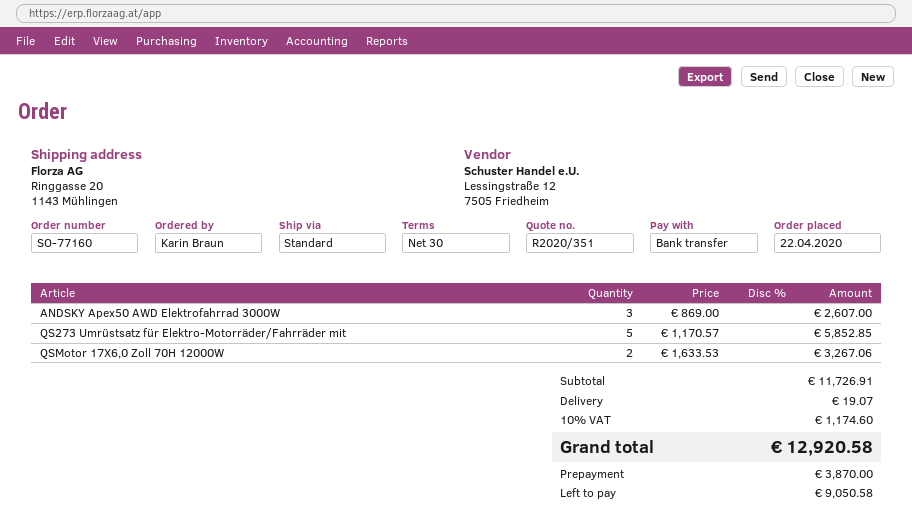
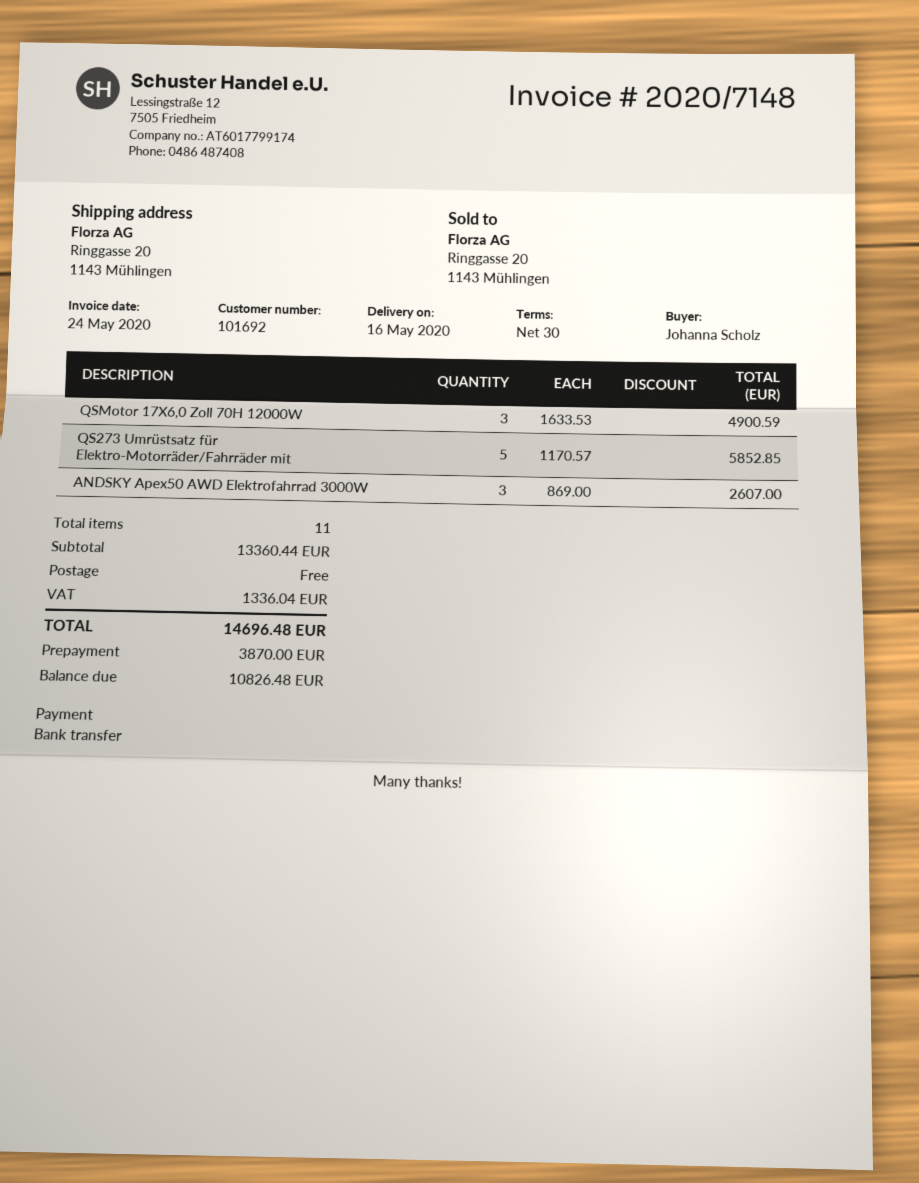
ordered by: Karin Braun -> Johanna Scholz
QSMotor 17X6,0 Zoll 70H 12000W: 2 x 1633.53 = 3267.06 -> 3 x 1633.53 = 4900.59
subtotal: 11726.91 -> 13360.44
shipping: 19.07 -> 0.00
tax: 1174.60 -> 1336.04
total: 12920.58 -> 14696.48
balance: 9050.58 -> 10826.48

